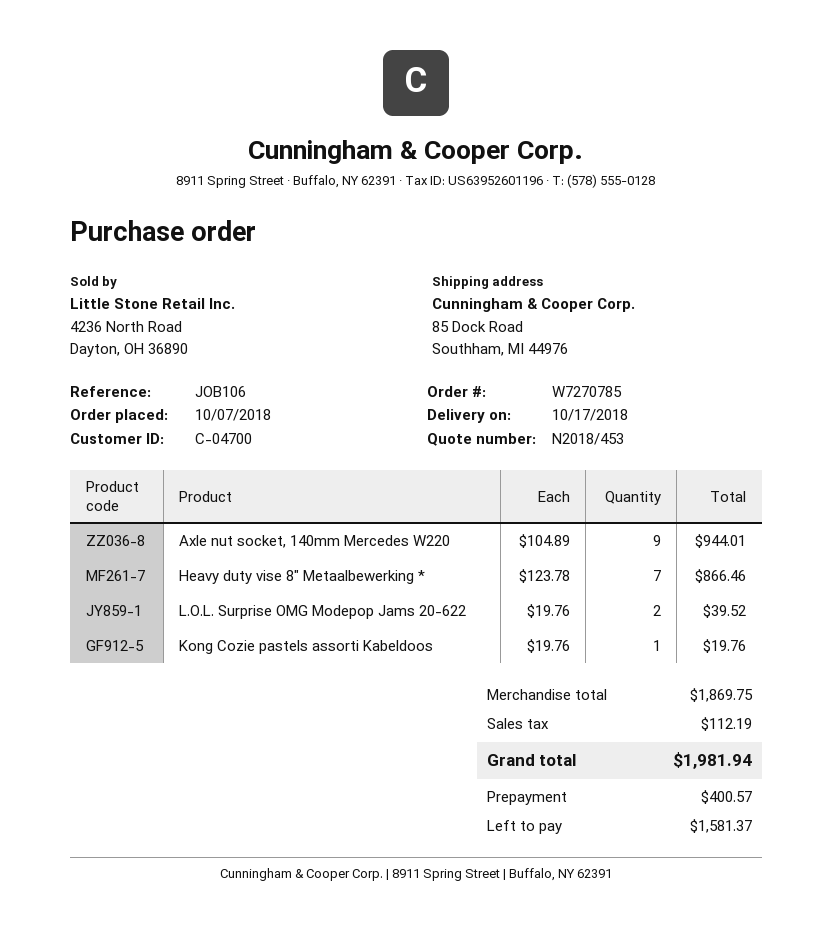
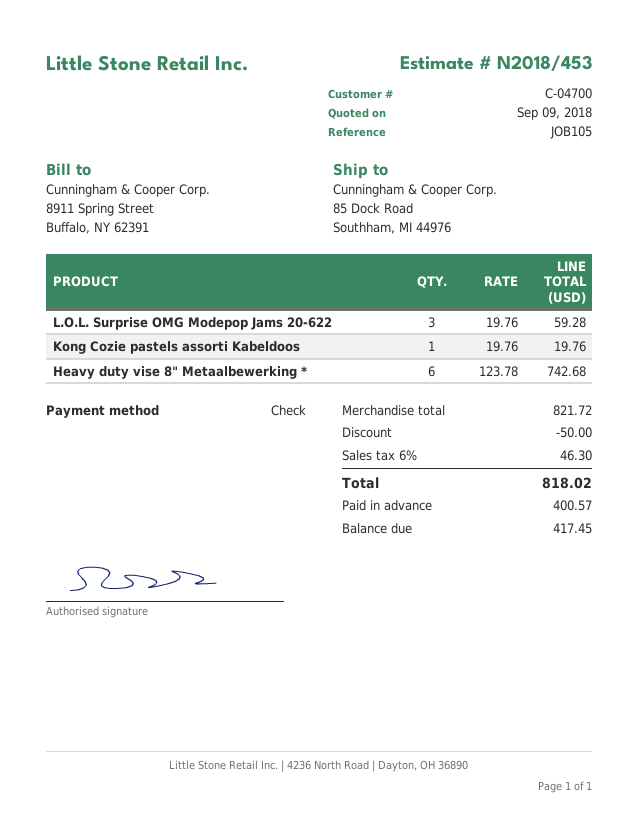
reference: JOB106 -> JOB105
Axle nut socket, 140mm Mercedes W220: 9 x 104.89 = 944.01 -> none
Heavy duty vise 8" Metaalbewerking *: 7 x 123.78 = 866.46 -> 6 x 123.78 = 742.68
L.O.L. Surprise OMG Modepop Jams 20-622: 2 x 19.76 = 39.52 -> 3 x 19.76 = 59.28
subtotal: 1869.75 -> 821.72
discount: none -> 50.00
tax: 112.19 -> 46.30
total: 1981.94 -> 818.02
balance: 1581.37 -> 417.45

